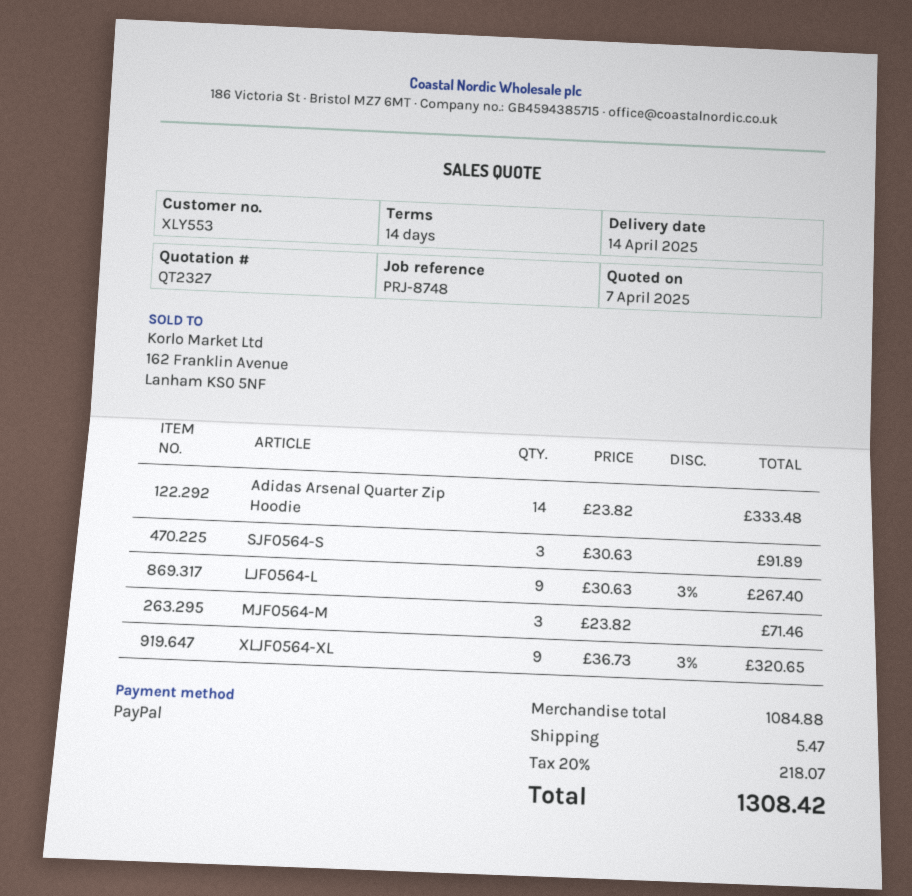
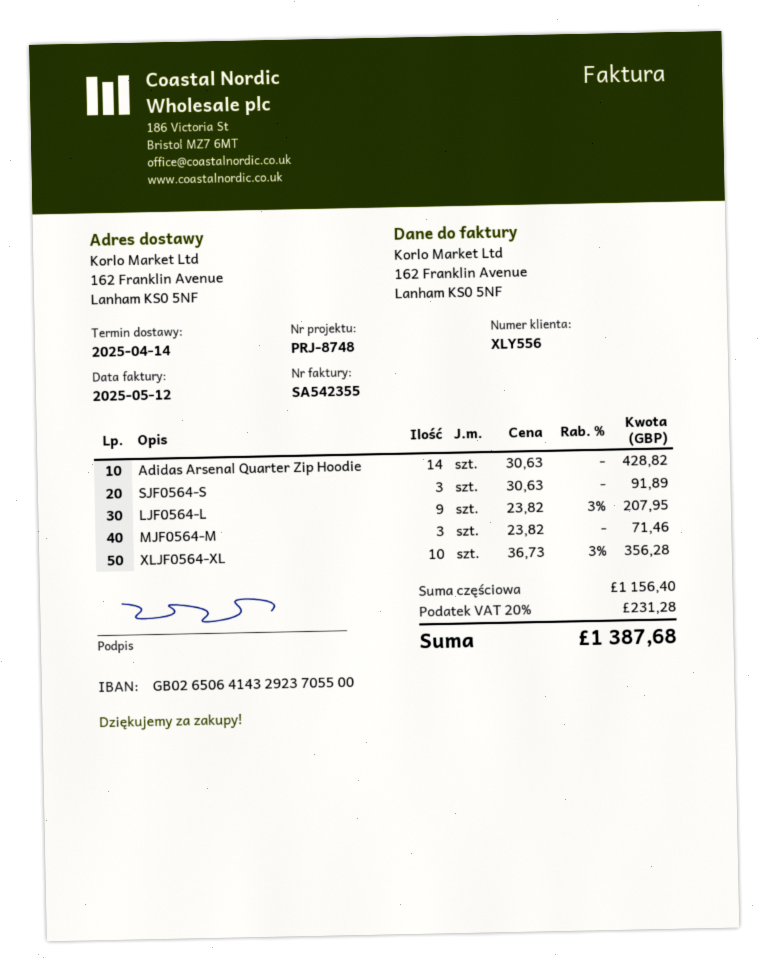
customer number: XLY553 -> XLY556
Adidas Arsenal Quarter Zip Hoodie: 14 x 23.82 = 333.48 -> 14 x 30.63 = 428.82
LJF0564-L: 9 x 30.63 - 3% = 267.40 -> 9 x 23.82 - 3% = 207.95
XLJF0564-XL: 9 x 36.73 - 3% = 320.65 -> 10 x 36.73 - 3% = 356.28
subtotal: 1084.88 -> 1156.40
shipping: 5.47 -> none
tax: 20% = 218.07 -> 20% = 231.28
total: 1308.42 -> 1387.68

